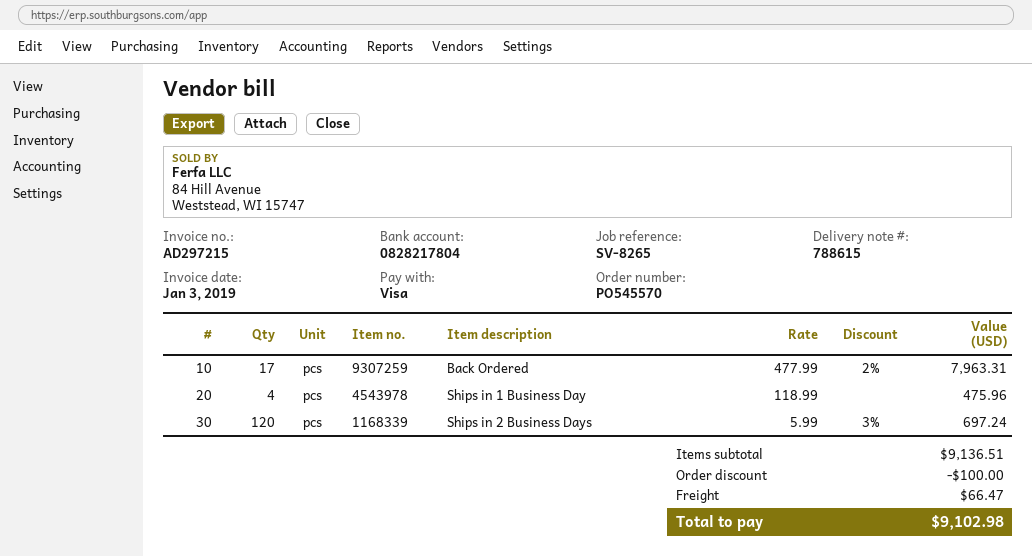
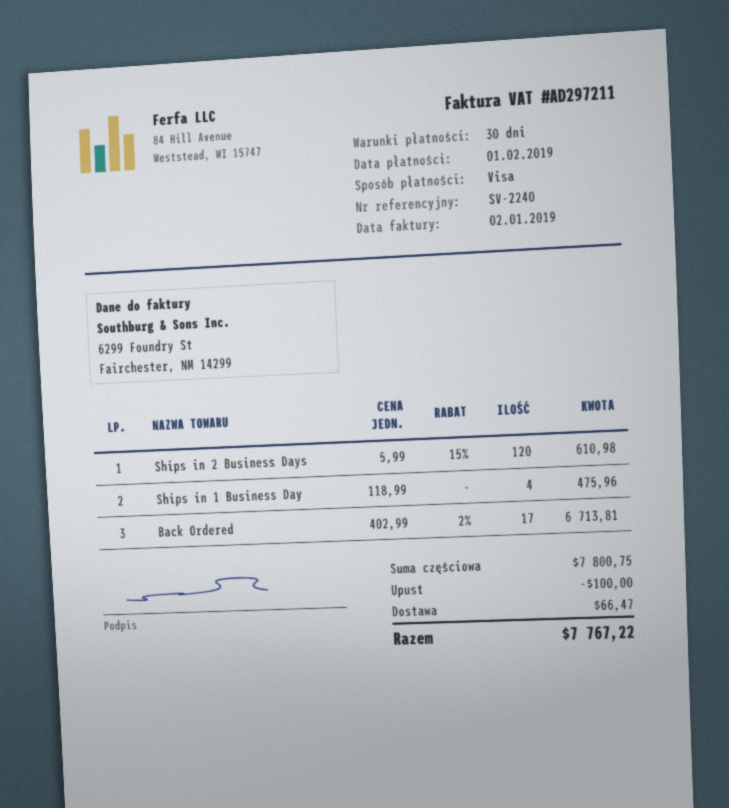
invoice number: AD297215 -> AD297211
invoice date: 2019-01-03 -> 2019-01-02
reference: SV-8265 -> SV-2240
Back Ordered: 17 x 477.99 - 2% = 7963.31 -> 17 x 402.99 - 2% = 6713.81
Ships in 2 Business Days: 120 x 5.99 - 3% = 697.24 -> 120 x 5.99 - 15% = 610.98
subtotal: 9136.51 -> 7800.75
total: 9102.98 -> 7767.22

